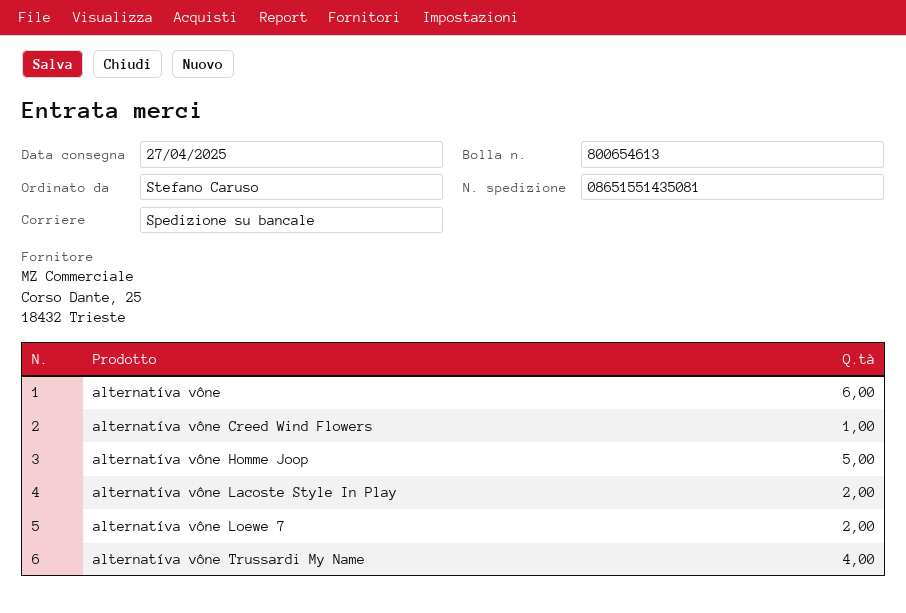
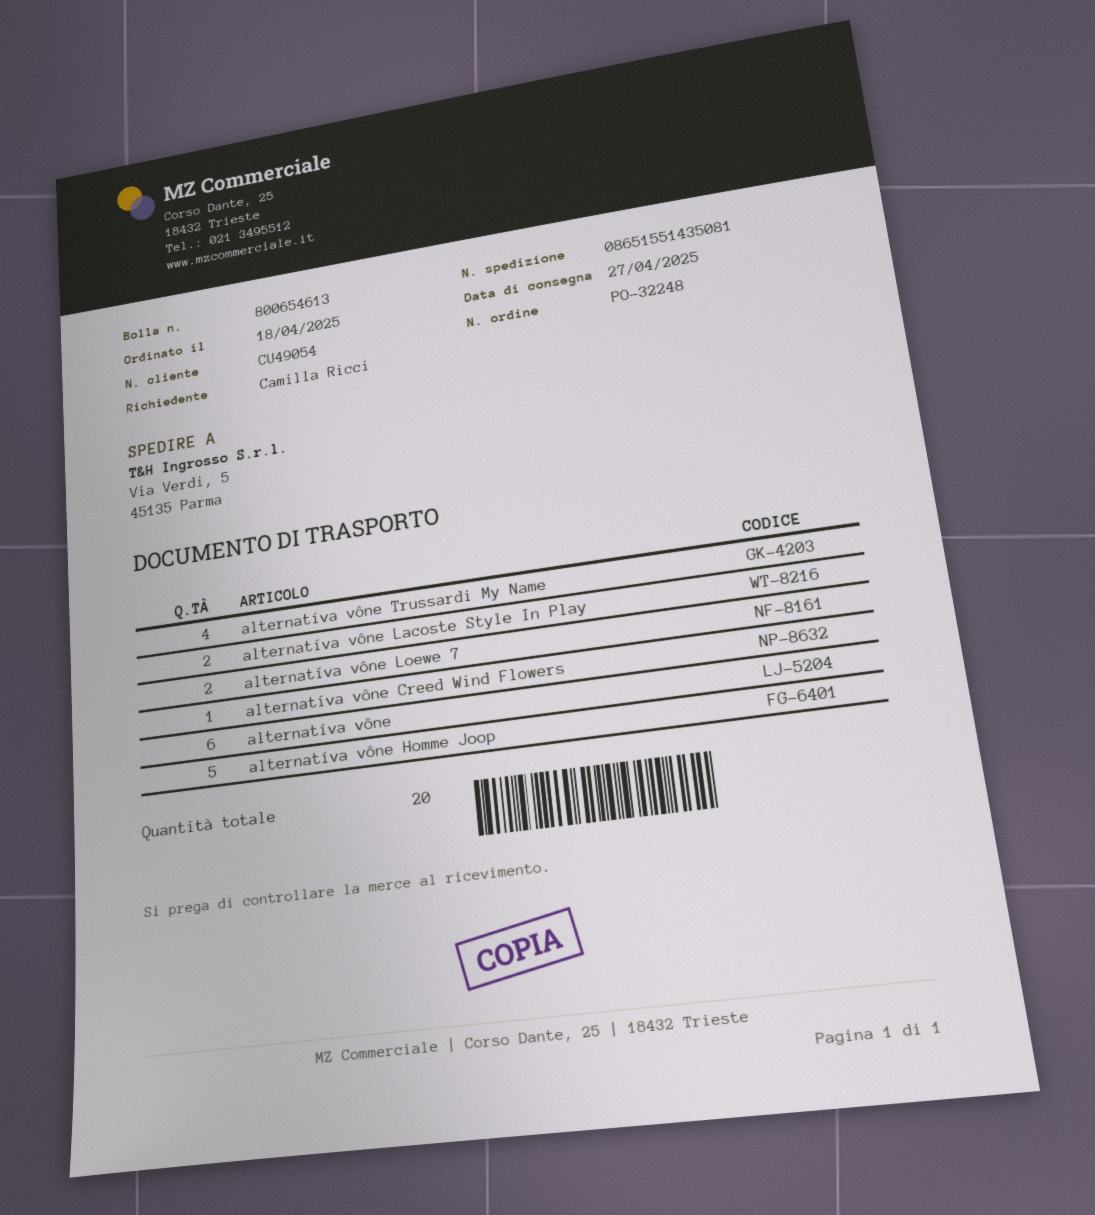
ordered by: Stefano Caruso -> Camilla Ricci

